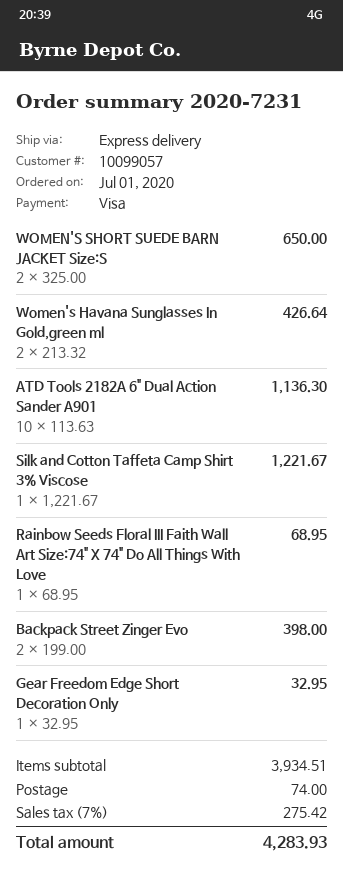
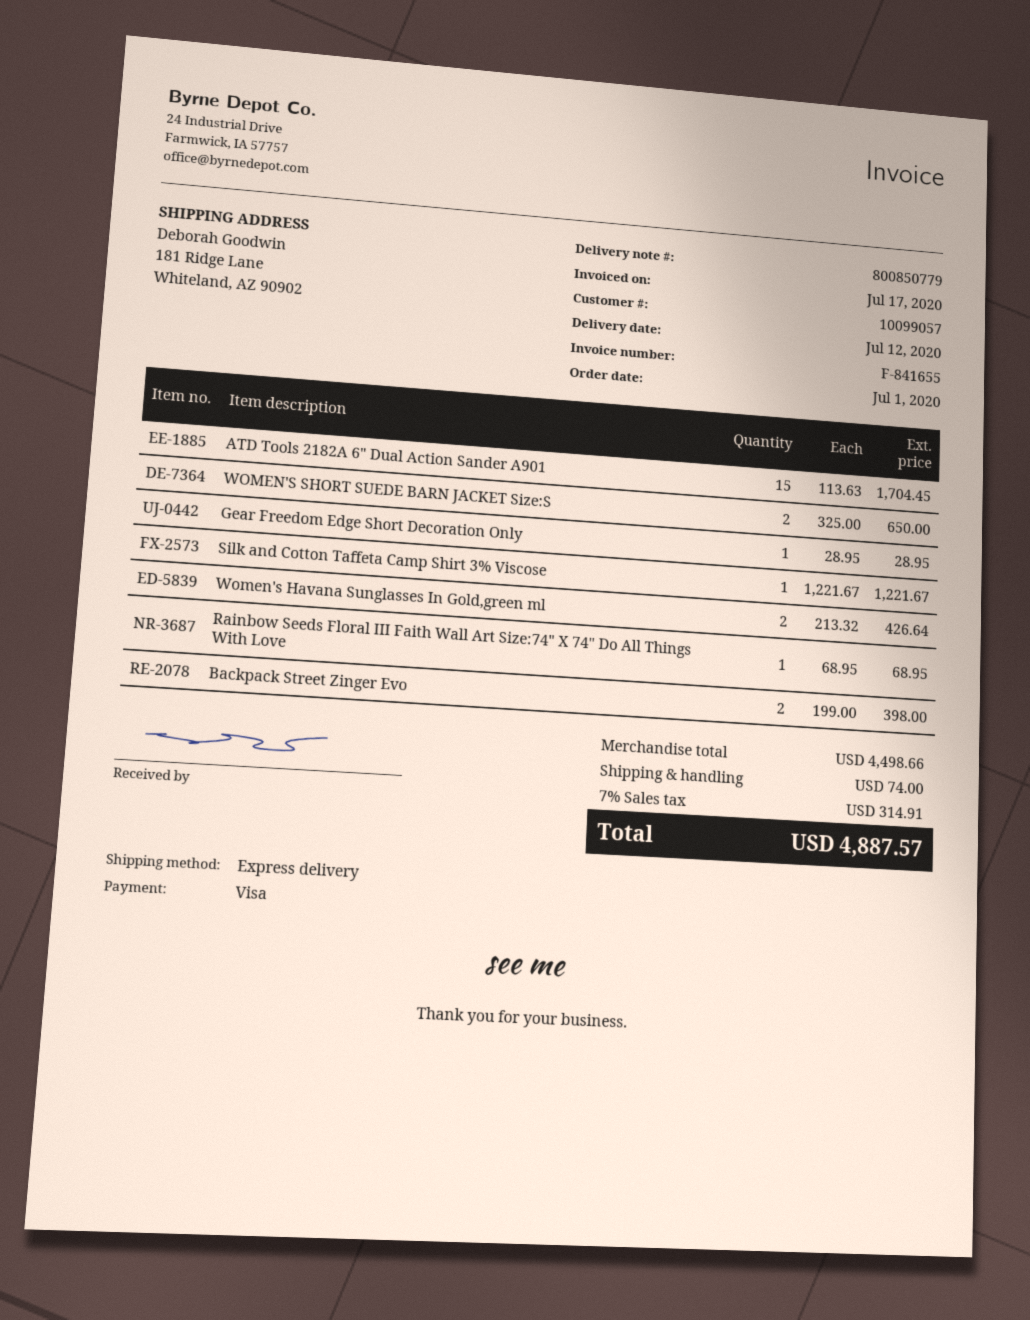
ATD Tools 2182A 6" Dual Action Sander A901: 10 x 113.63 = 1136.30 -> 15 x 113.63 = 1704.45
Gear Freedom Edge Short Decoration Only: 1 x 32.95 = 32.95 -> 1 x 28.95 = 28.95
subtotal: 3934.51 -> 4498.66
tax: 7% = 275.42 -> 7% = 314.91
total: 4283.93 -> 4887.57

